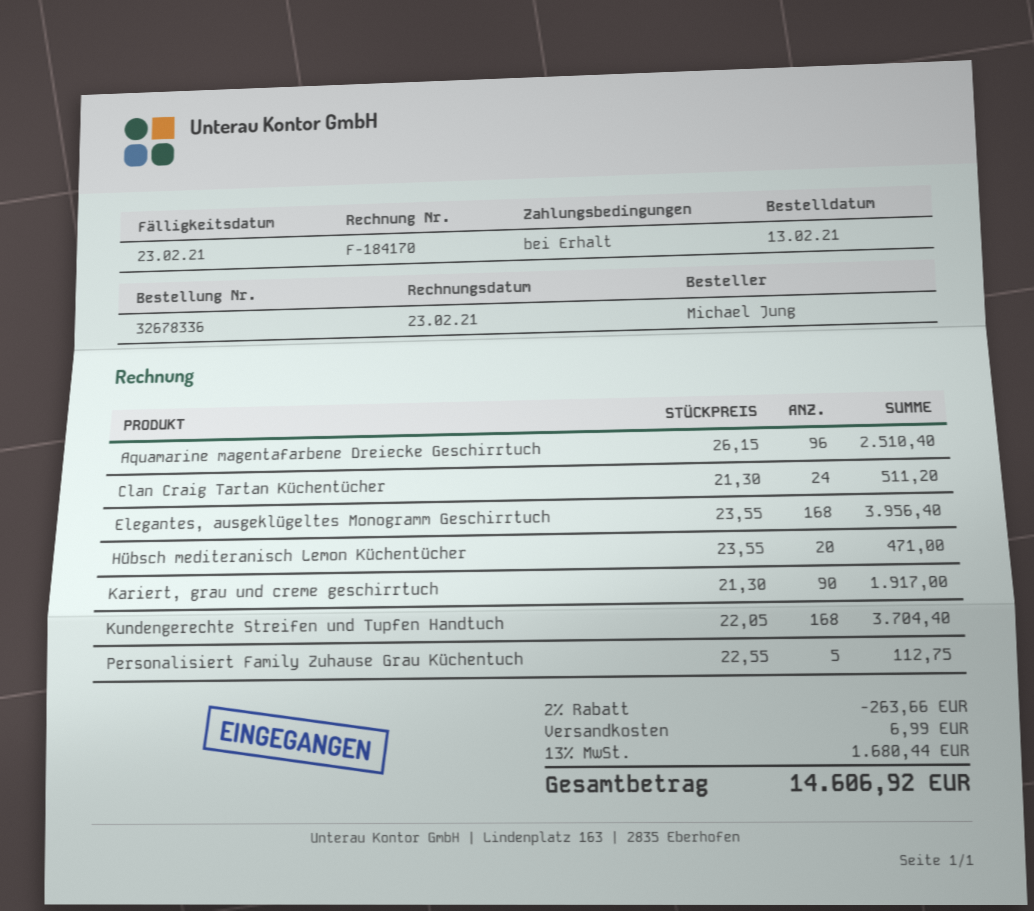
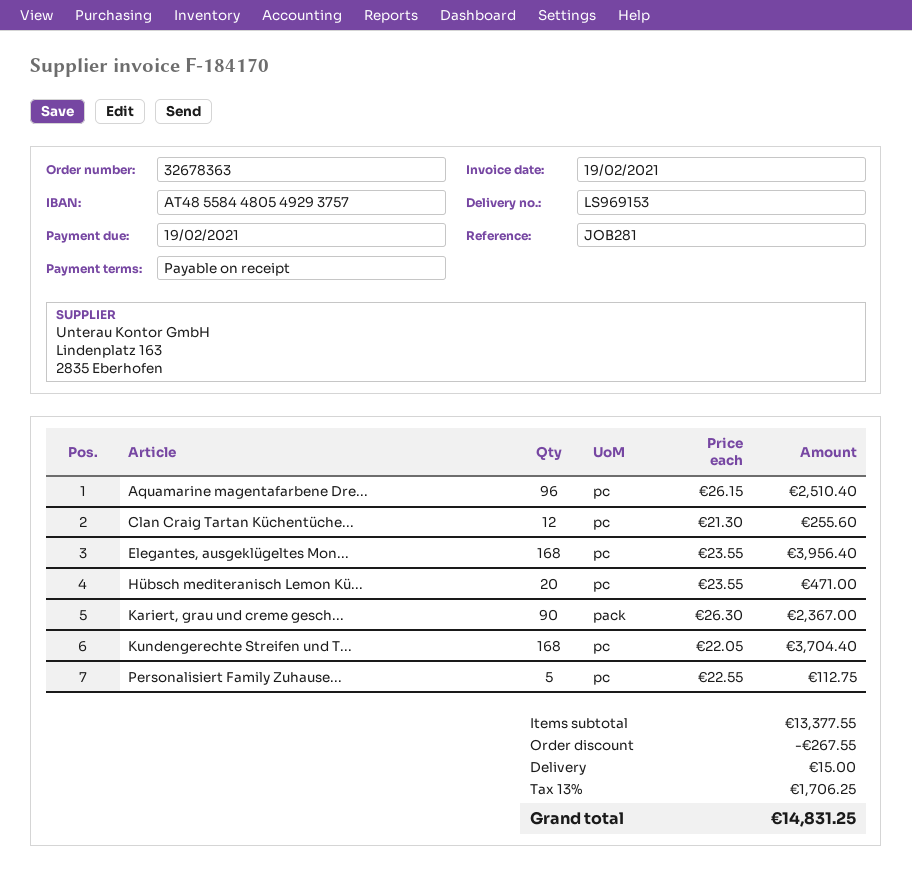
order number: 32678336 -> 32678363
invoice date: 2021-02-23 -> 2021-02-19
due date: 2021-02-23 -> 2021-02-19
Clan Craig Tartan Küchentücher: 24 x 21.30 = 511.20 -> 12 x 21.30 = 255.60
Kariert, grau und creme geschirrtuch: 90 x 21.30 = 1917.00 -> 90 x 26.30 = 2367.00
discount: 263.66 -> 267.55
shipping: 6.99 -> 15.00
tax: 13% = 1680.44 -> 13% = 1706.25
total: 14606.92 -> 14831.25

